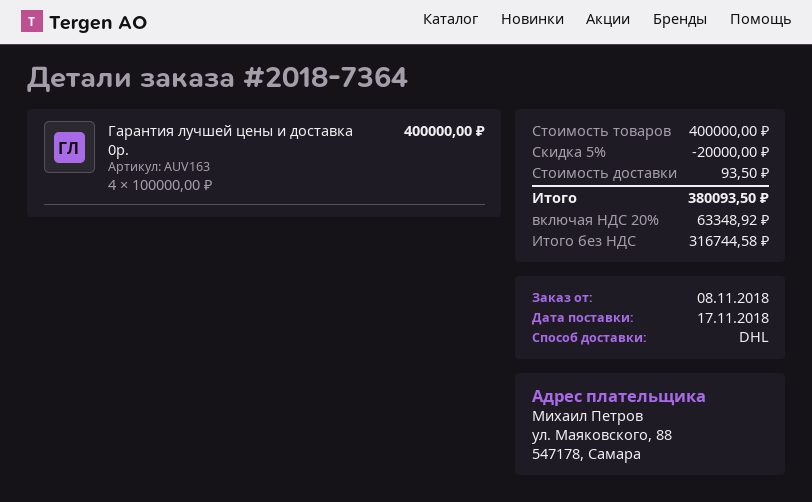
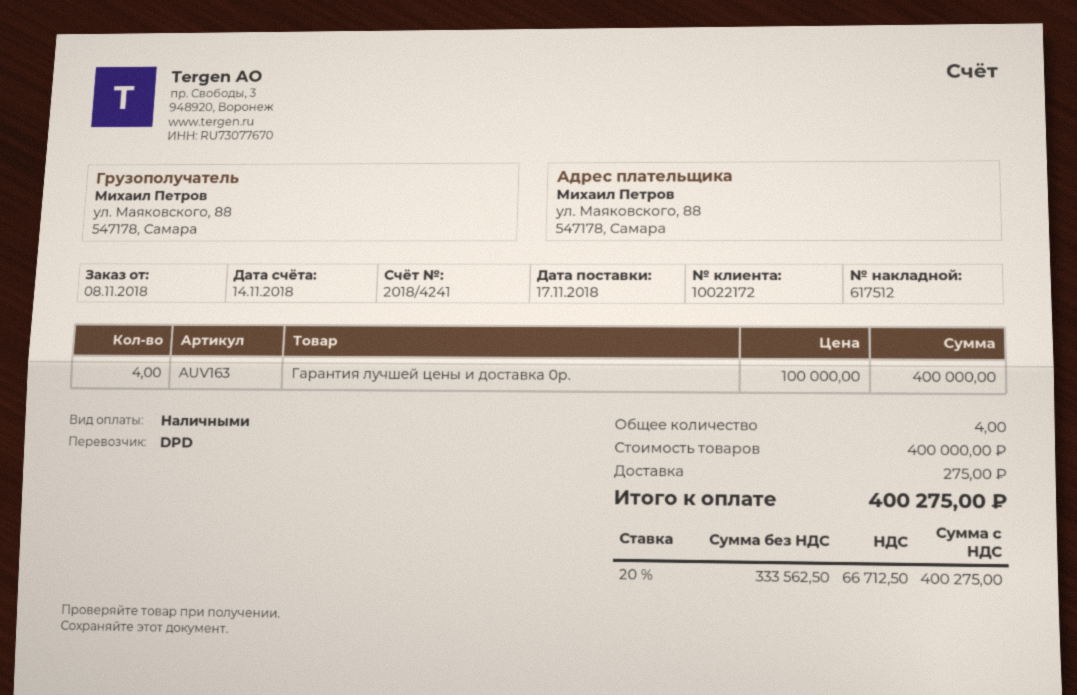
shipping method: DHL -> DPD
discount: 5% = 20000.00 -> none
shipping: 93.50 -> 275.00
net: 316744.58 -> 333562.50
tax: 20% = 63348.92 -> 20% = 66712.50
total: 380093.50 -> 400275.00

